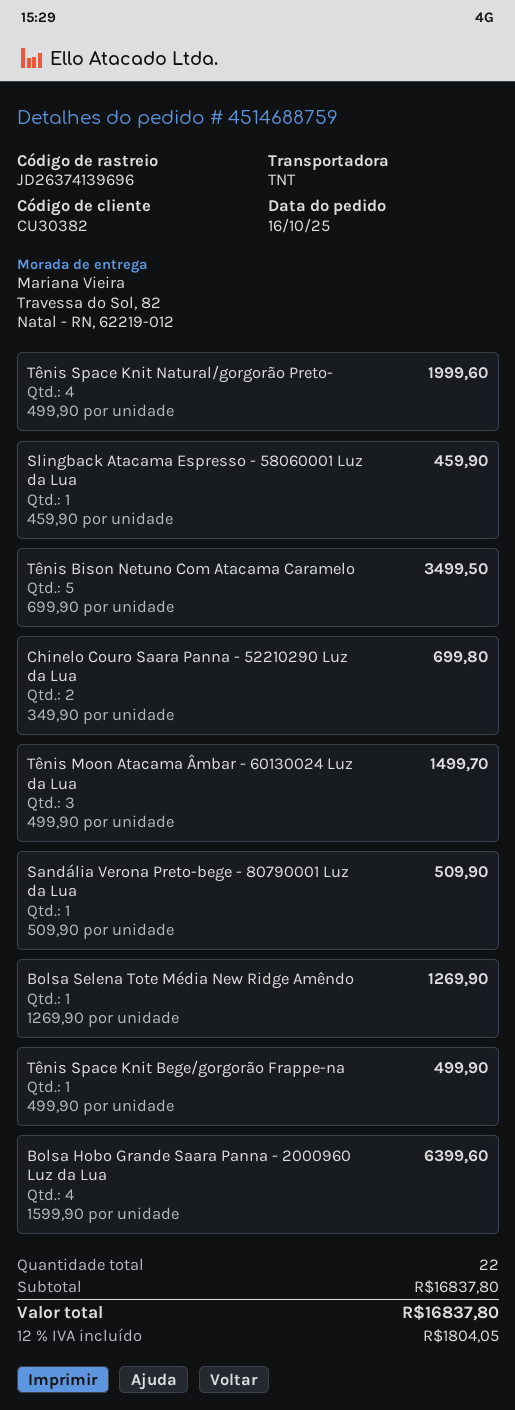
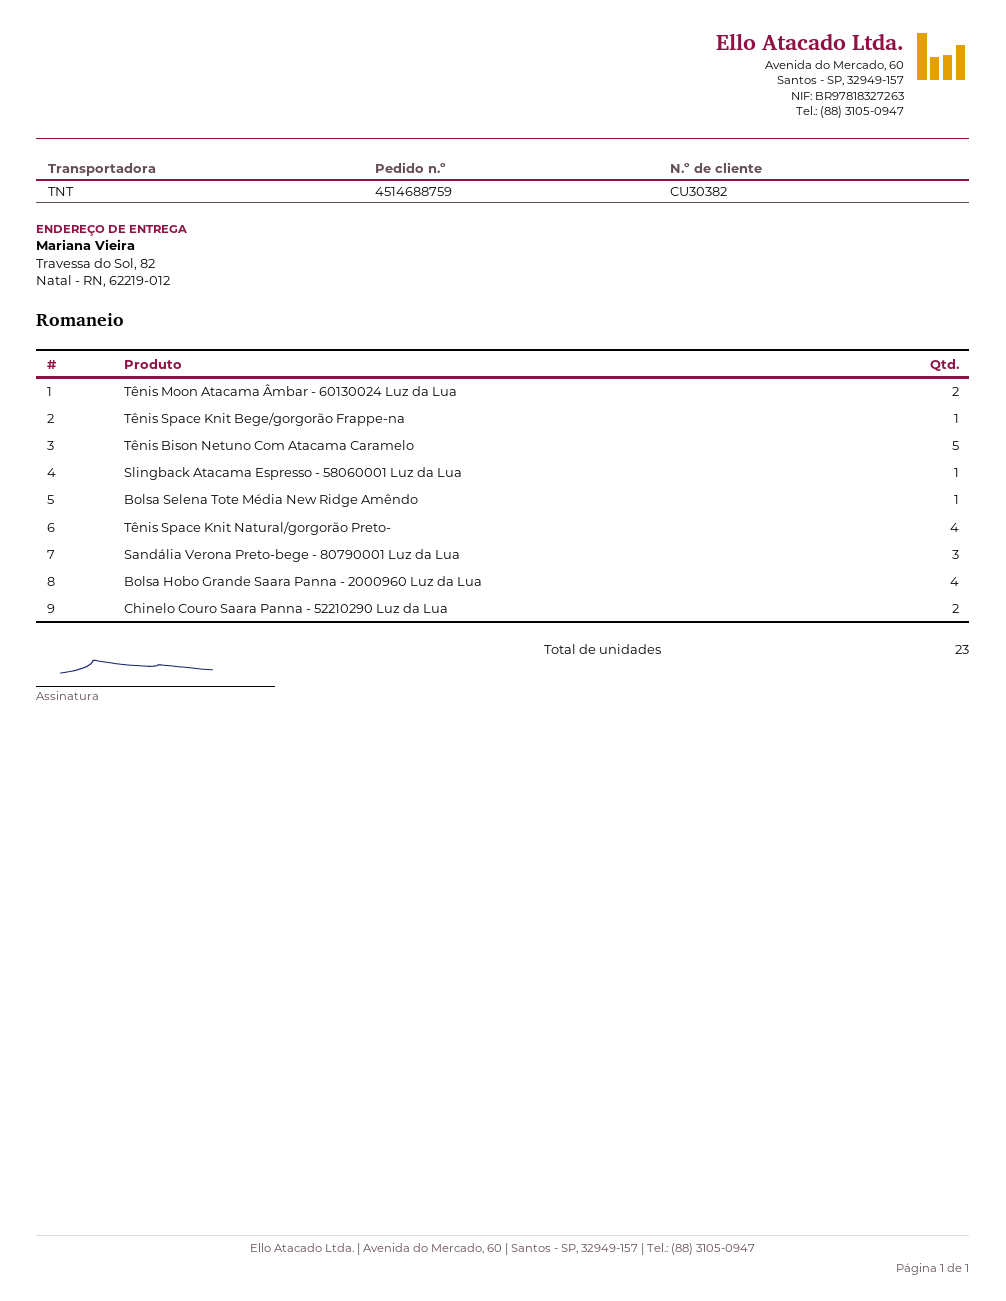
Tênis Moon Atacama Âmbar - 60130024 Luz da Lua: 3 -> 2
Sandália Verona Preto-bege - 80790001 Luz da Lua: 1 -> 3
total quantity: 22 -> 23

